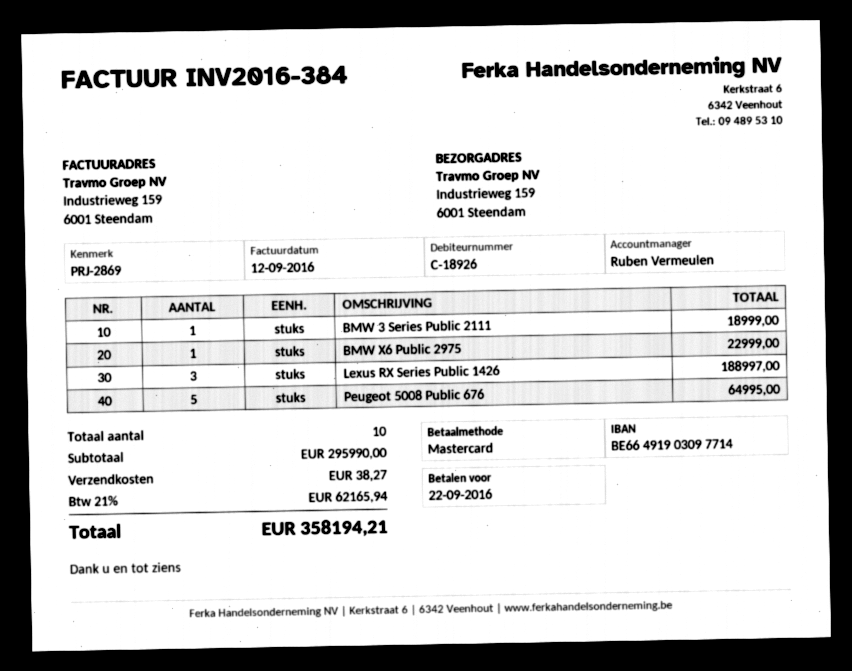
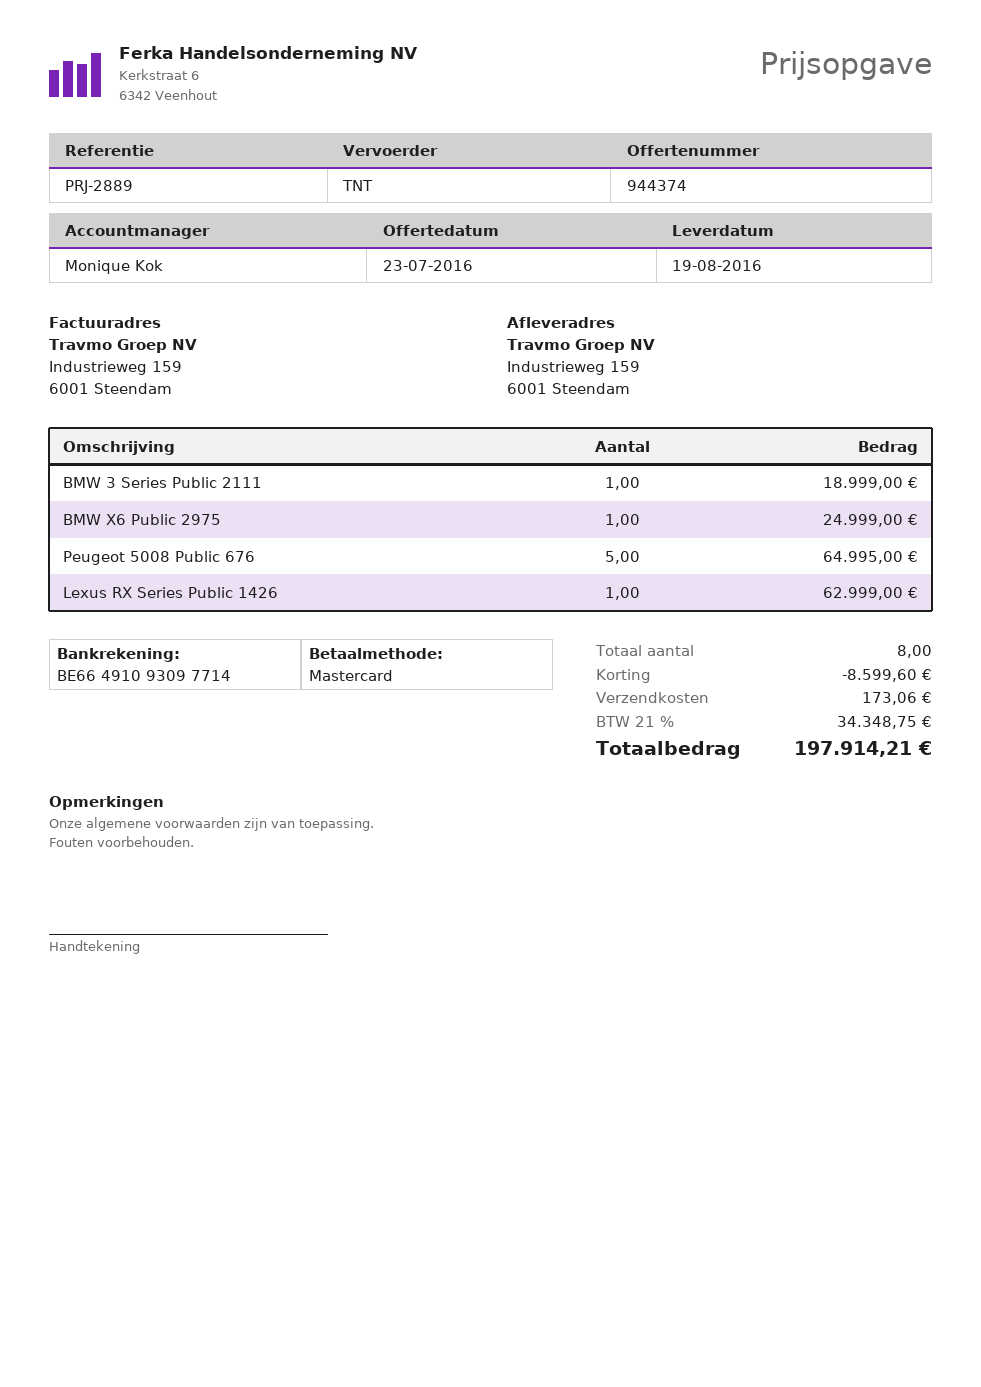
reference: PRJ-2869 -> PRJ-2889
sales rep: Ruben Vermeulen -> Monique Kok
bank account: BE66491903097714 -> BE66491093097714
BMW X6 Public 2975: 1 for 22999.00 -> 1 for 24999.00
Lexus RX Series Public 1426: 3 for 188997.00 -> 1 for 62999.00
total quantity: 10 -> 8
discount: none -> 8599.60
shipping: 38.27 -> 173.06
tax: 21% = 62165.94 -> 21% = 34348.75
total: 358194.21 -> 197914.21

